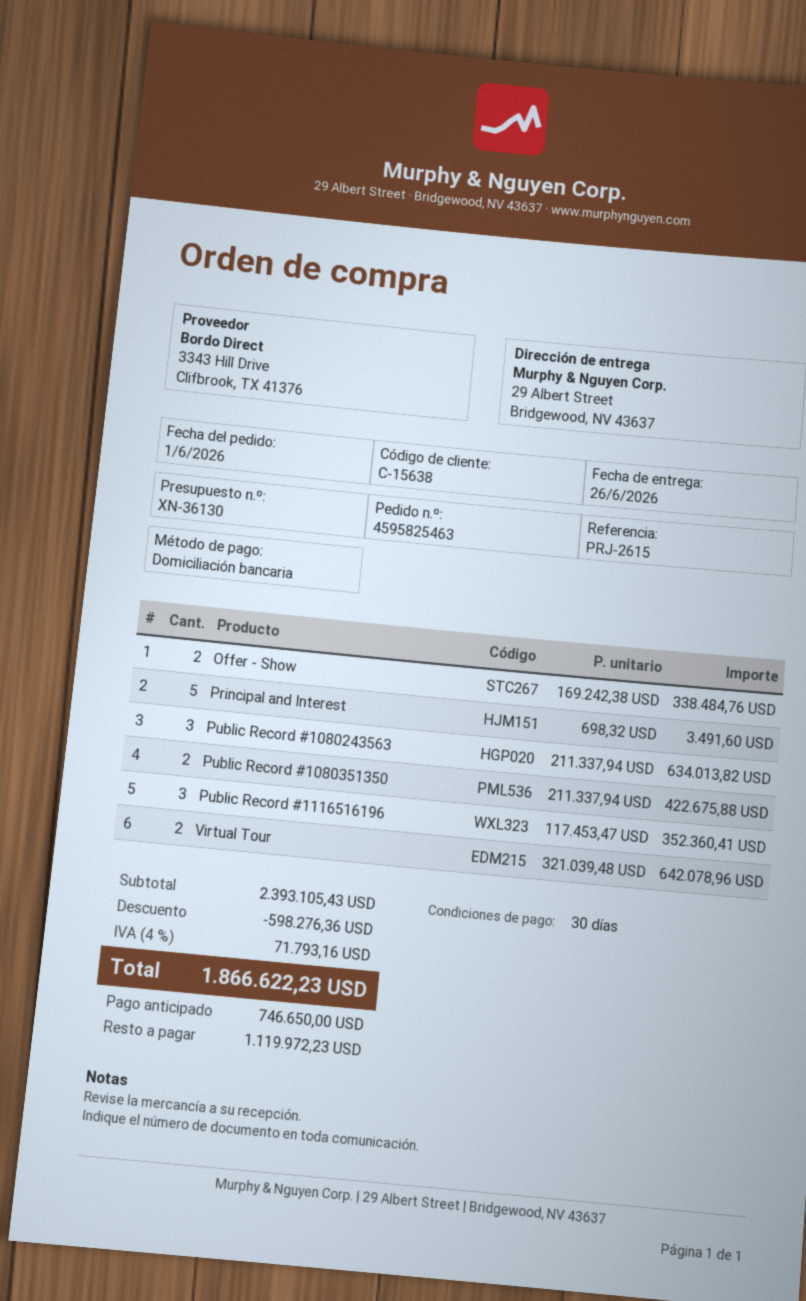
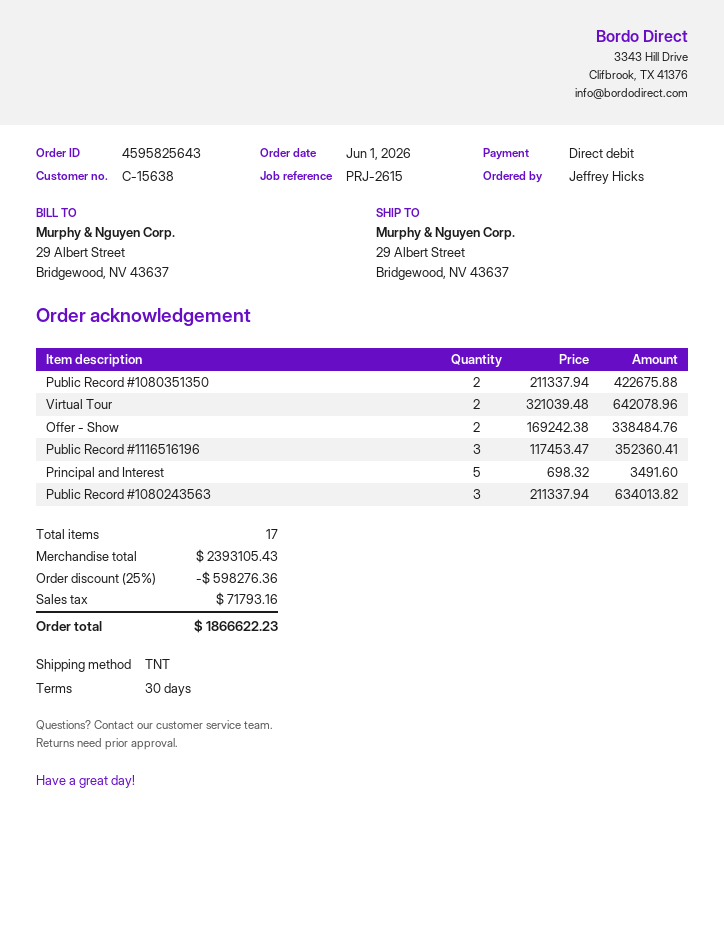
order number: 4595825463 -> 4595825643

